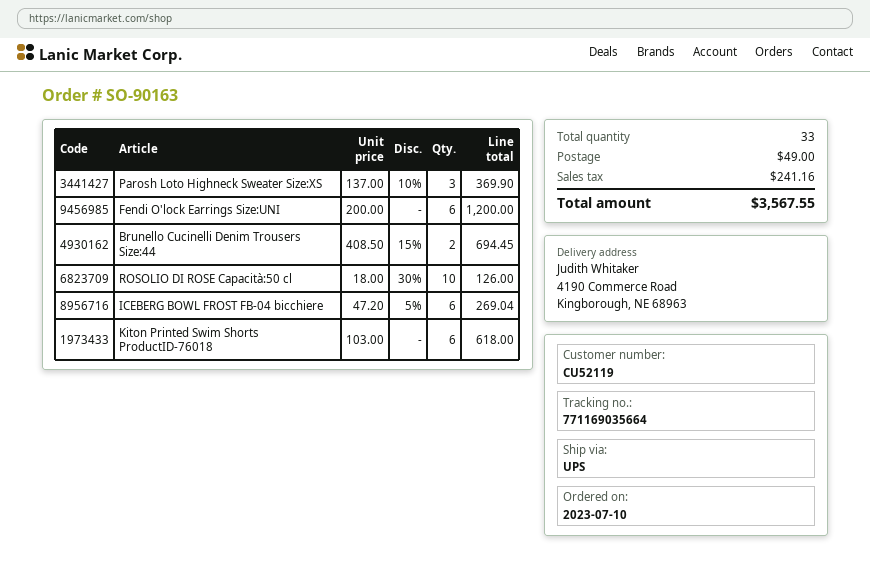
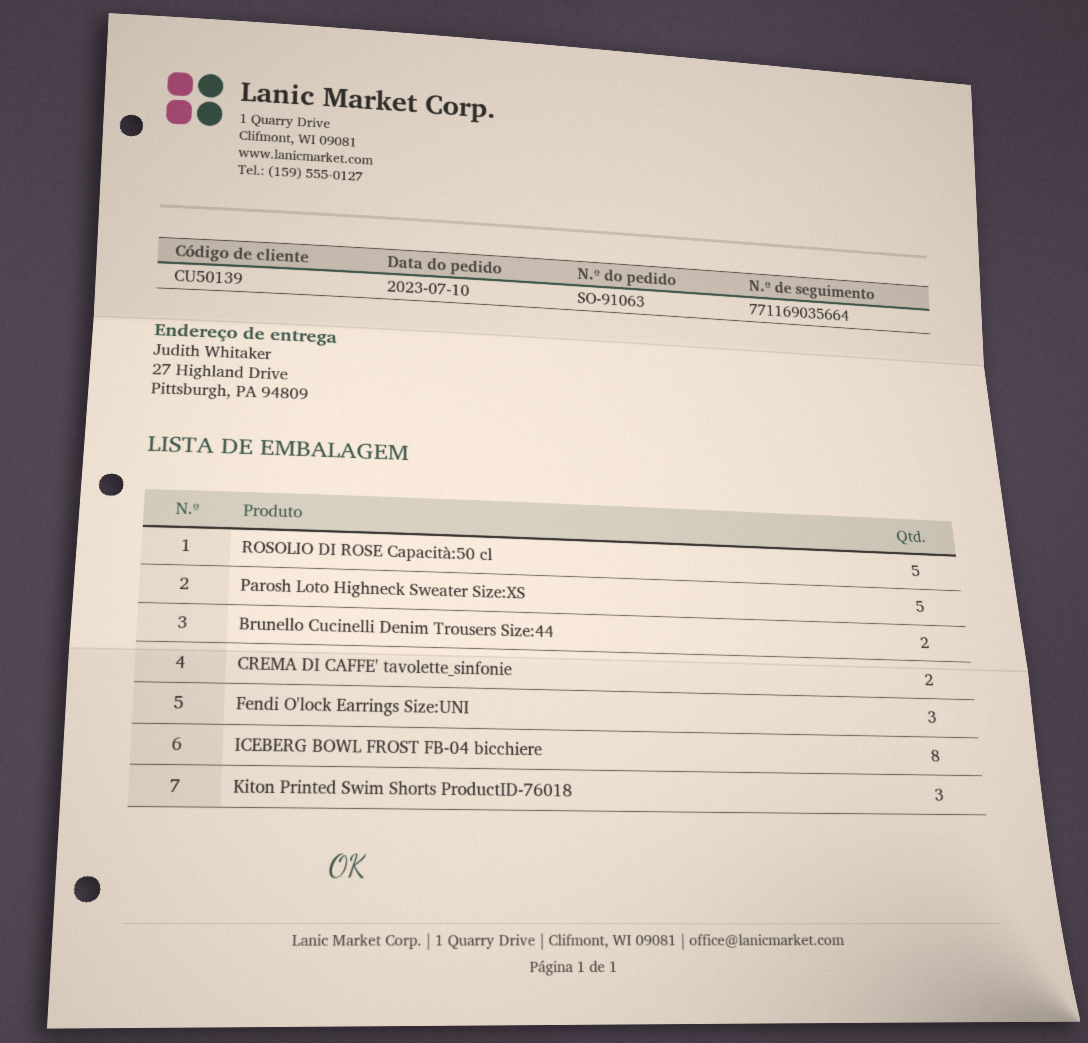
order number: SO-90163 -> SO-91063
customer number: CU52119 -> CU50139
ship to: 4190 Commerce Road, Kingborough, NE 68963 -> 27 Highland Drive, Pittsburgh, PA 94809
Parosh Loto Highneck Sweater Size:XS: 3 -> 5
Fendi O'lock Earrings Size:UNI: 6 -> 3
ROSOLIO DI ROSE Capacità:50 cl: 10 -> 5
ICEBERG BOWL FROST FB-04 bicchiere: 6 -> 8
Kiton Printed Swim Shorts ProductID-76018: 6 -> 3
CREMA DI CAFFE' tavolette_sinfonie: none -> 2

